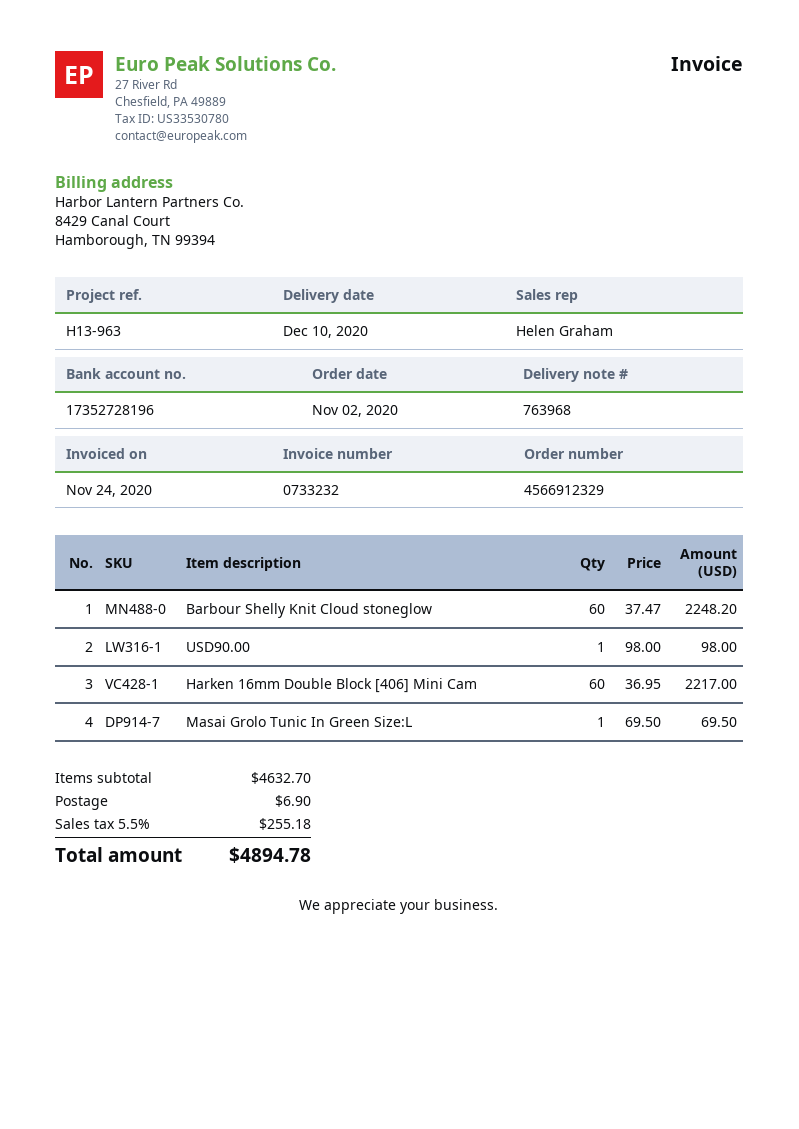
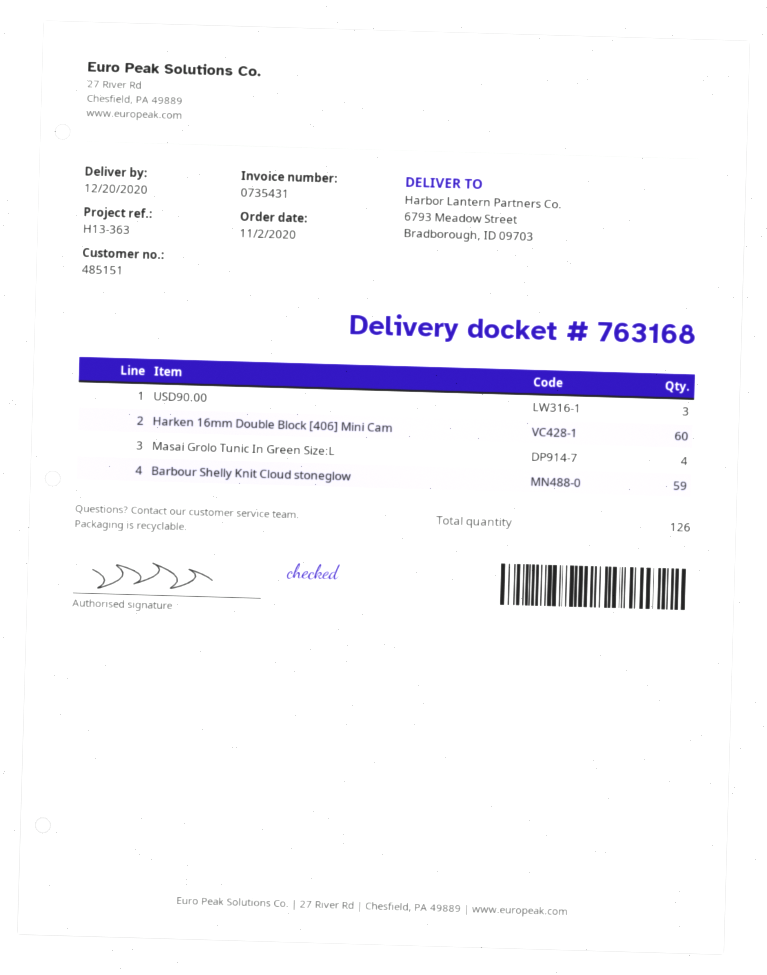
delivery note number: 763968 -> 763168
delivery date: 2020-12-10 -> 2020-12-20
invoice number: 0733232 -> 0735431
reference: H13-963 -> H13-363
Barbour Shelly Knit Cloud stoneglow: 60 -> 59
USD90.00: 1 -> 3
Masai Grolo Tunic In Green Size:L: 1 -> 4

